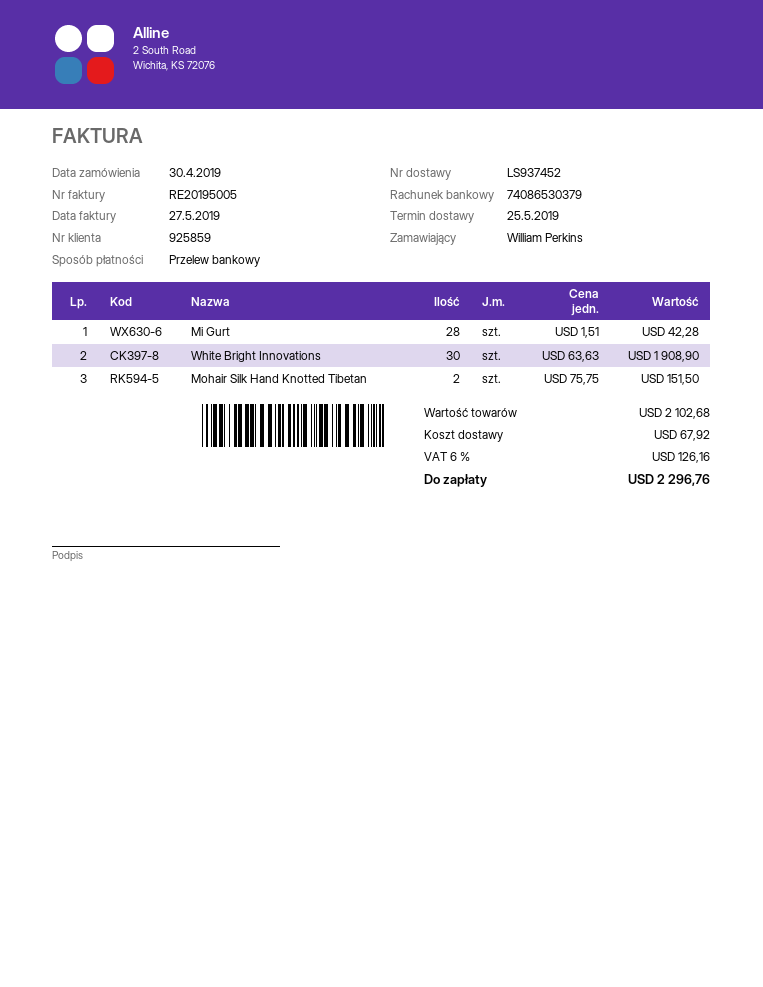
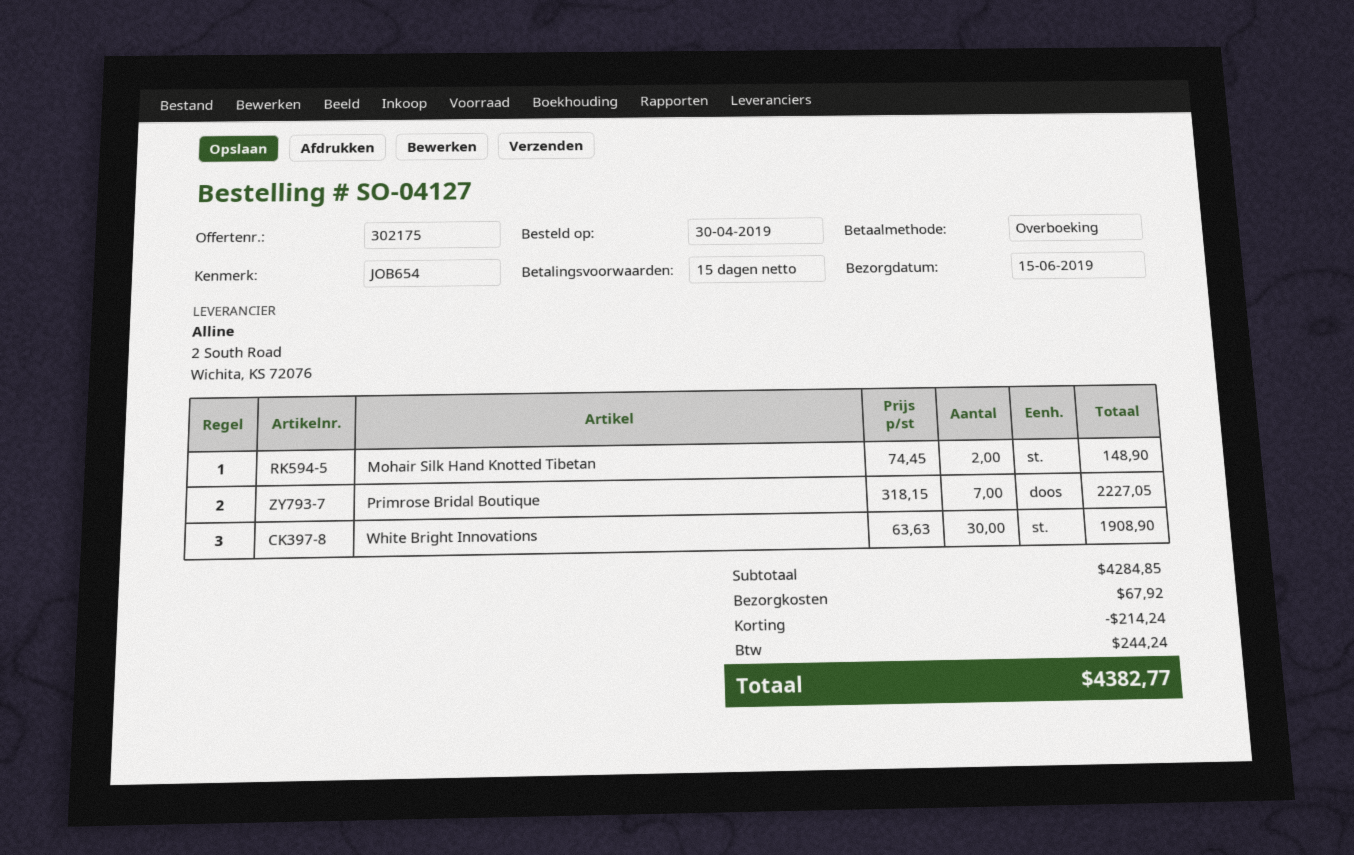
delivery date: 2019-05-25 -> 2019-06-15
Mi Gurt: 28 x 1.51 = 42.28 -> none
Mohair Silk Hand Knotted Tibetan: 2 x 75.75 = 151.50 -> 2 x 74.45 = 148.90
Primrose Bridal Boutique: none -> 7 x 318.15 = 2227.05
subtotal: 2102.68 -> 4284.85
discount: none -> 214.24
tax: 126.16 -> 244.24
total: 2296.76 -> 4382.77

